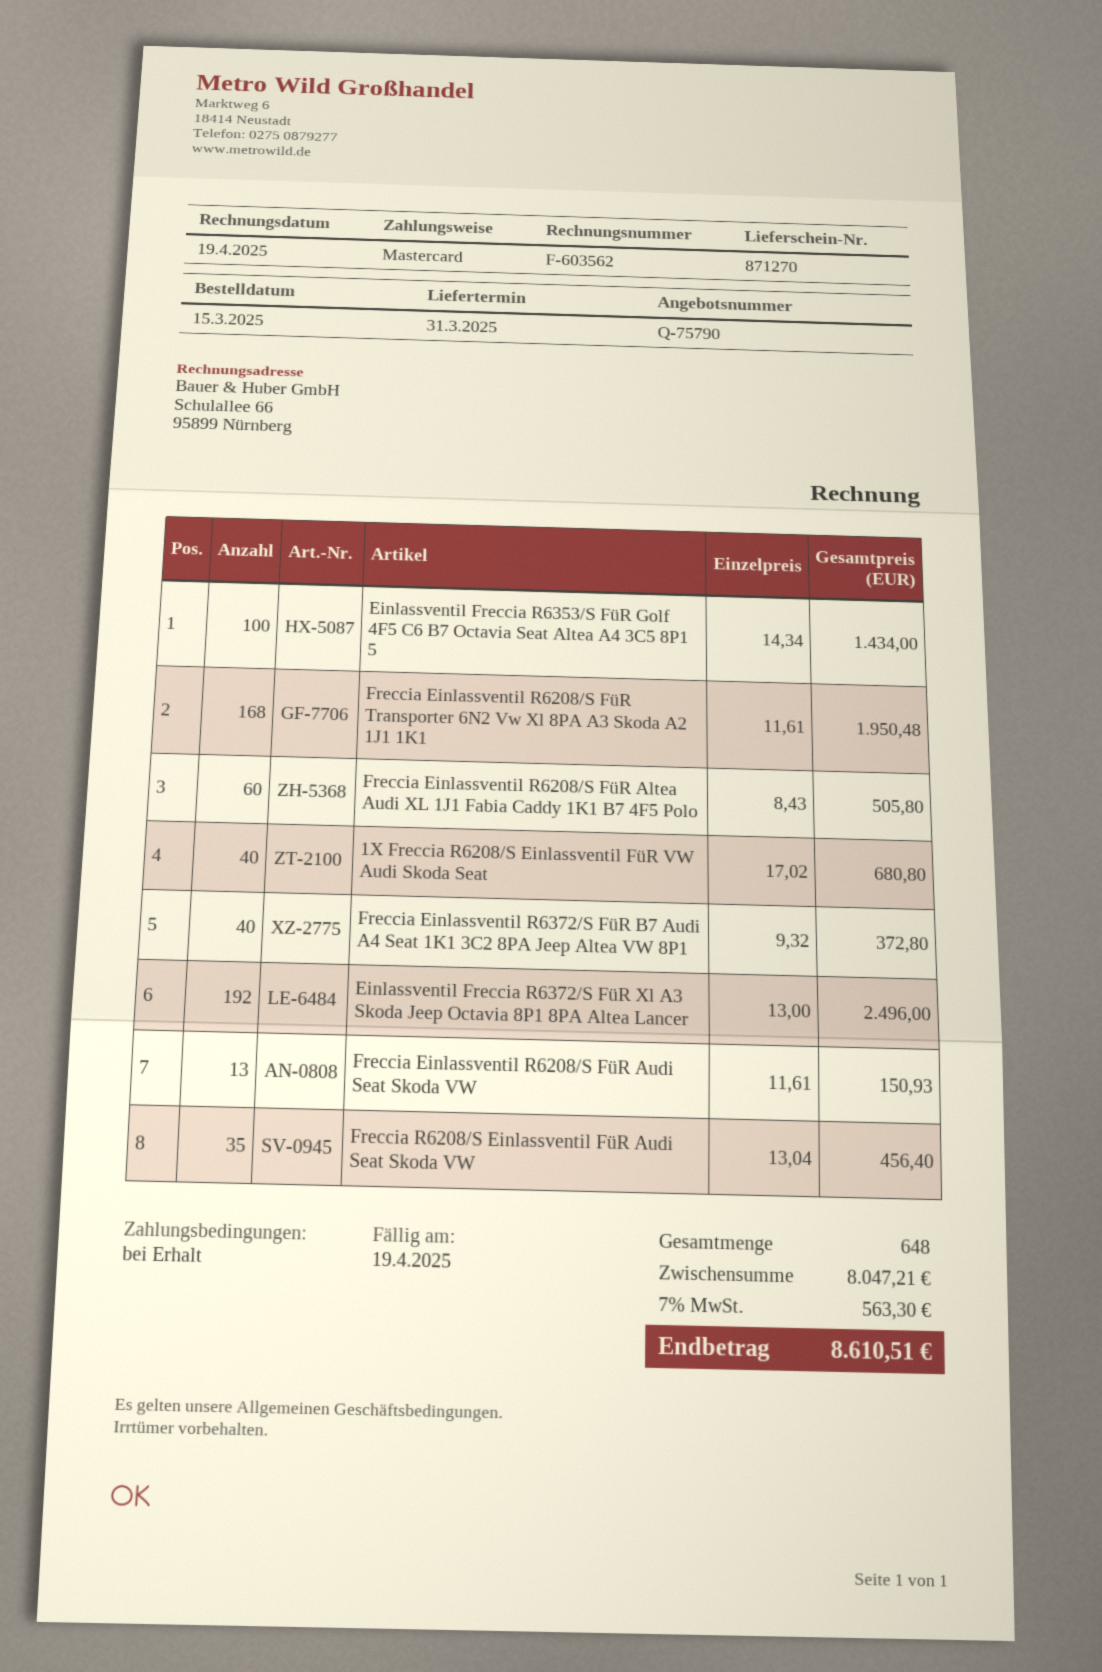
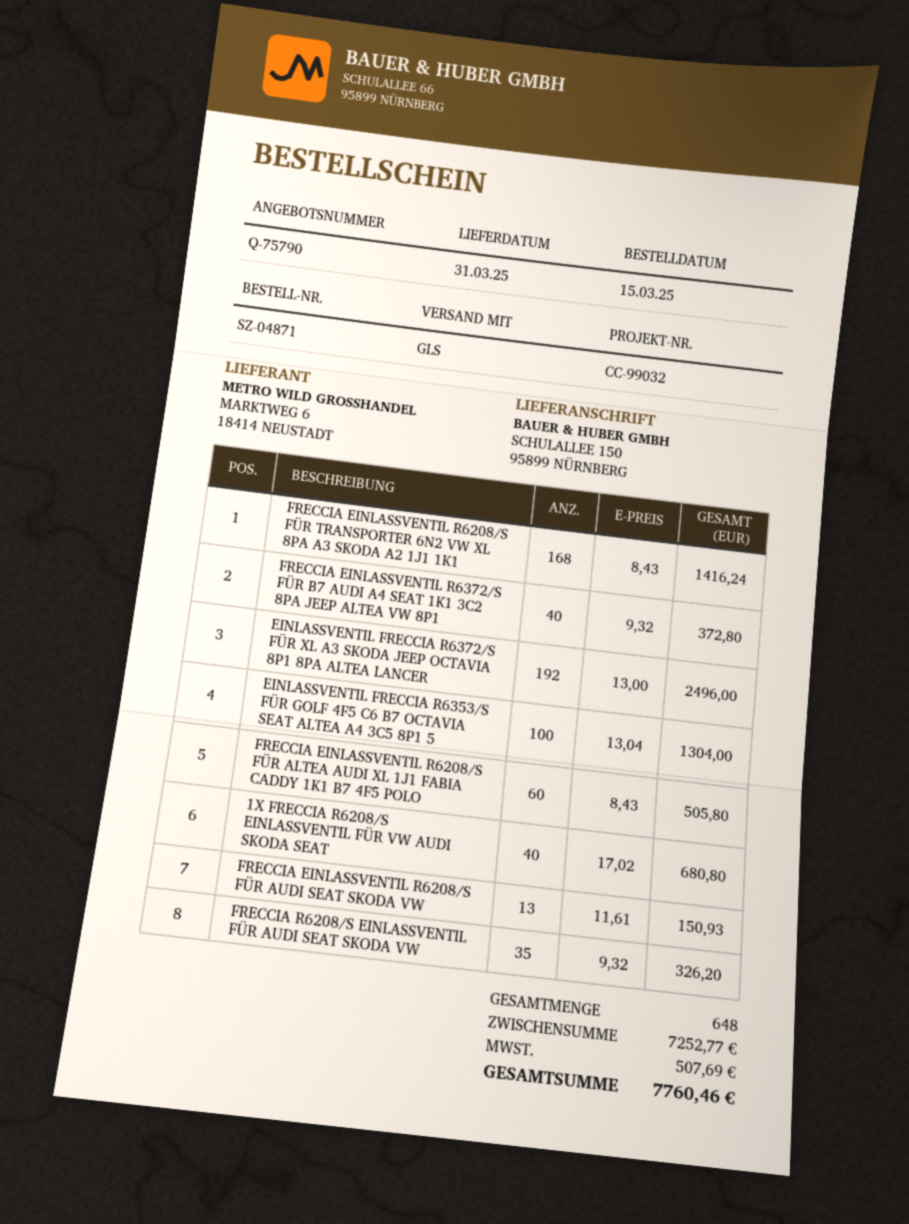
Einlassventil Freccia R6353/S FüR Golf 4F5 C6 B7 Octavia Seat Altea A4 3C5 8P1 5: 100 x 14.34 = 1434.00 -> 100 x 13.04 = 1304.00
Freccia Einlassventil R6208/S FüR Transporter 6N2 Vw Xl 8PA A3 Skoda A2 1J1 1K1: 168 x 11.61 = 1950.48 -> 168 x 8.43 = 1416.24
Freccia R6208/S Einlassventil FüR Audi Seat Skoda VW: 35 x 13.04 = 456.40 -> 35 x 9.32 = 326.20
subtotal: 8047.21 -> 7252.77
tax: 563.30 -> 507.69
total: 8610.51 -> 7760.46

